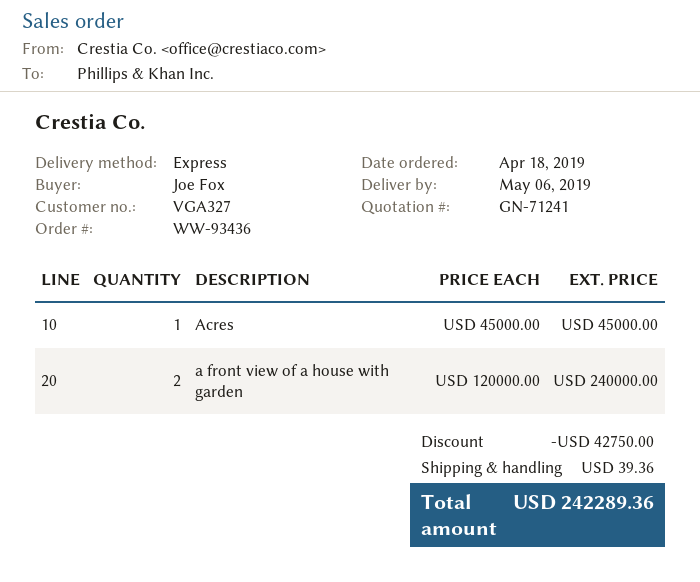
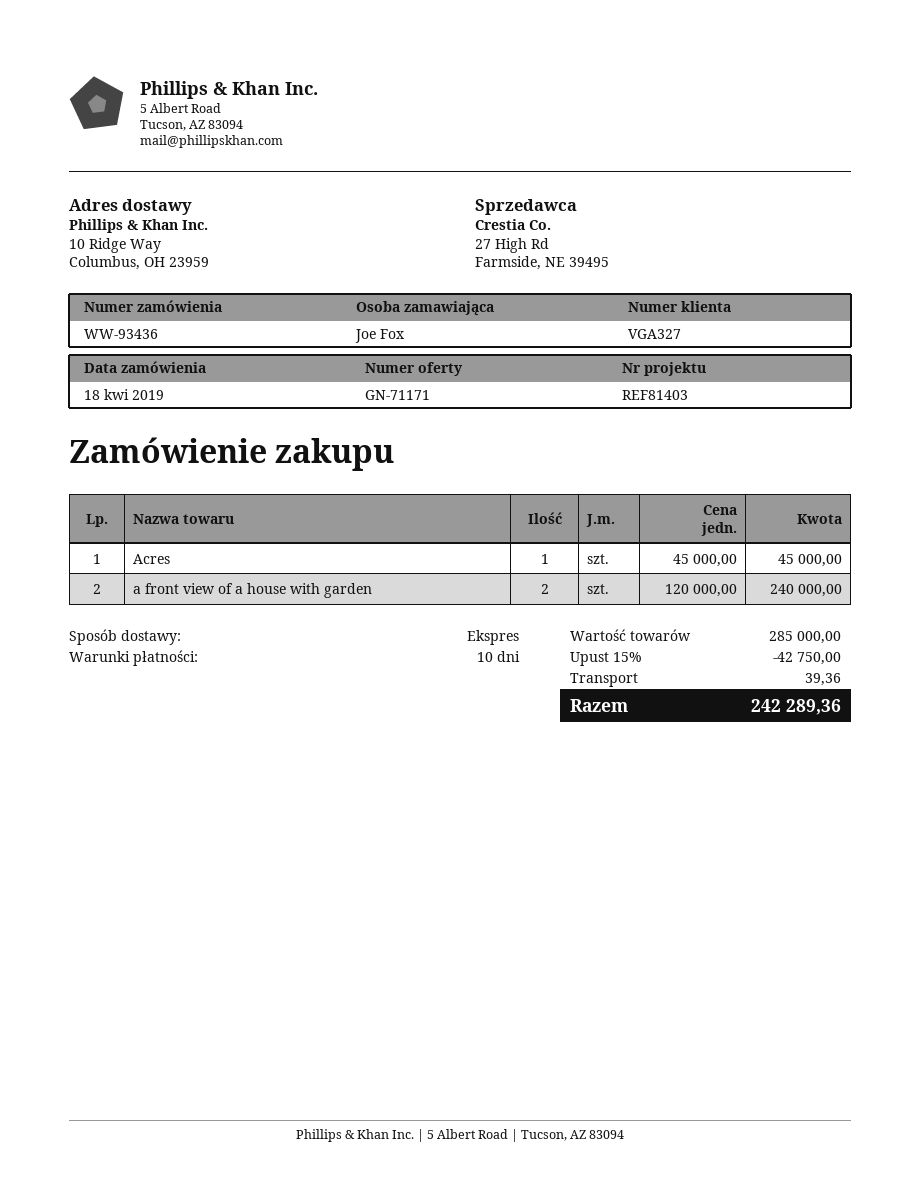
quote number: GN-71241 -> GN-71171

